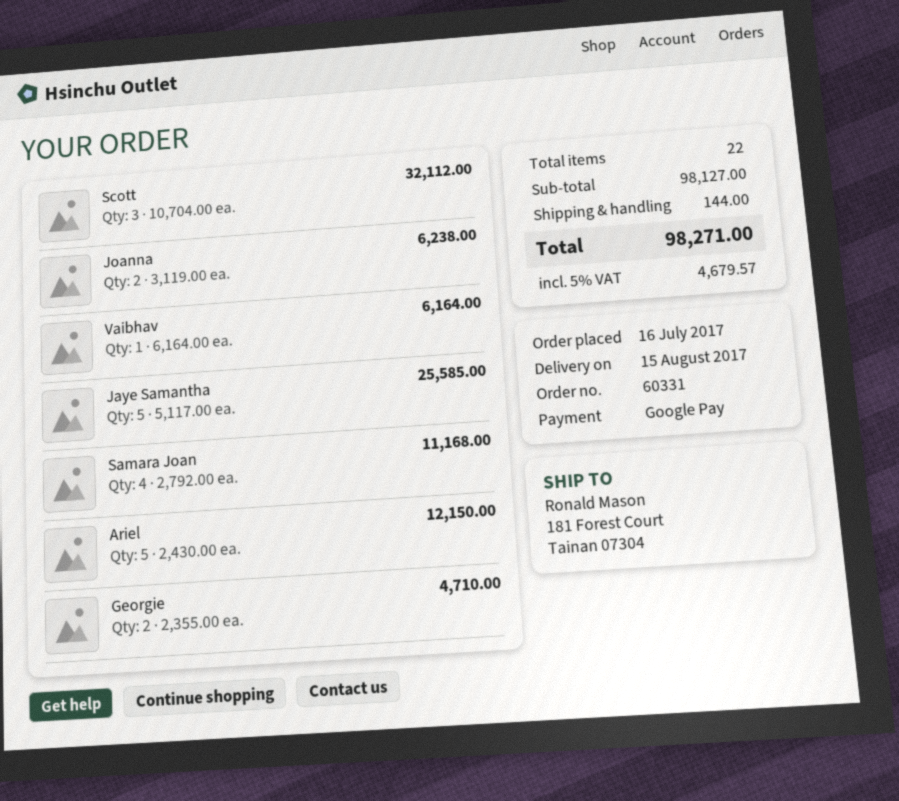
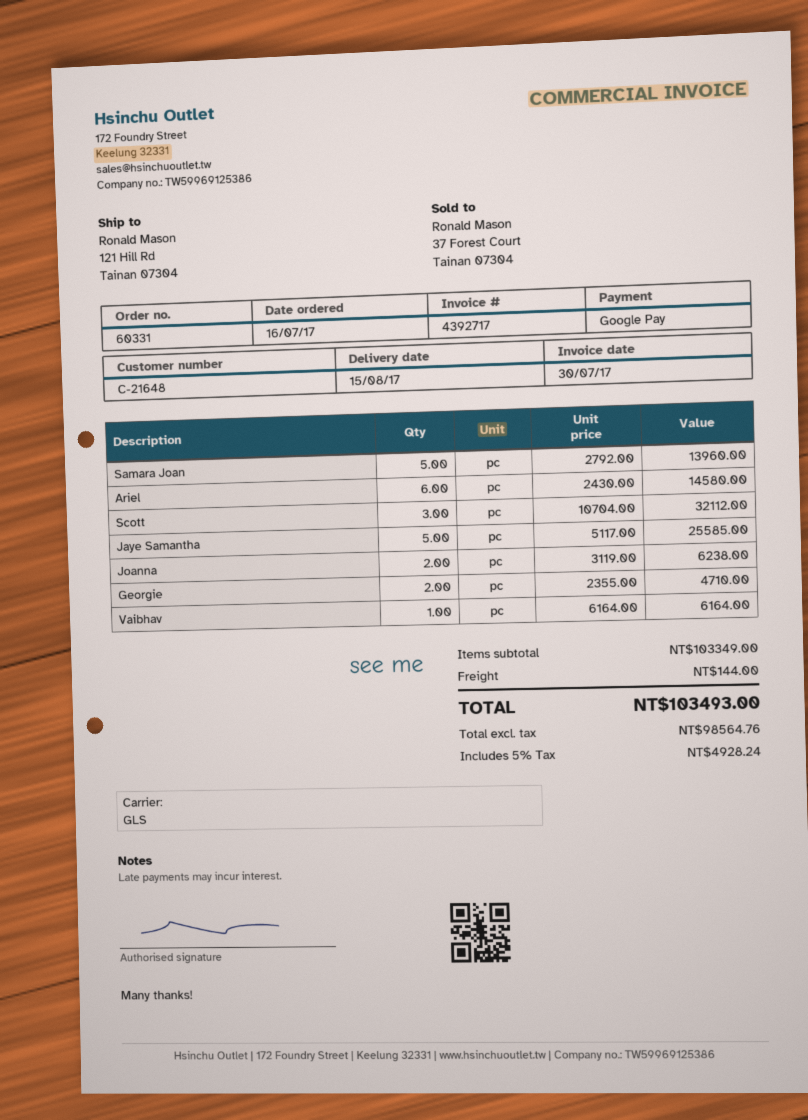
ship to: 181 Forest Court, Tainan 07304 -> 121 Hill Rd, Tainan 07304
Samara Joan: 4 x 2792.00 = 11168.00 -> 5 x 2792.00 = 13960.00
Ariel: 5 x 2430.00 = 12150.00 -> 6 x 2430.00 = 14580.00
subtotal: 98127.00 -> 103349.00
tax: 5% = 4679.57 -> 5% = 4928.24
total: 98271.00 -> 103493.00

